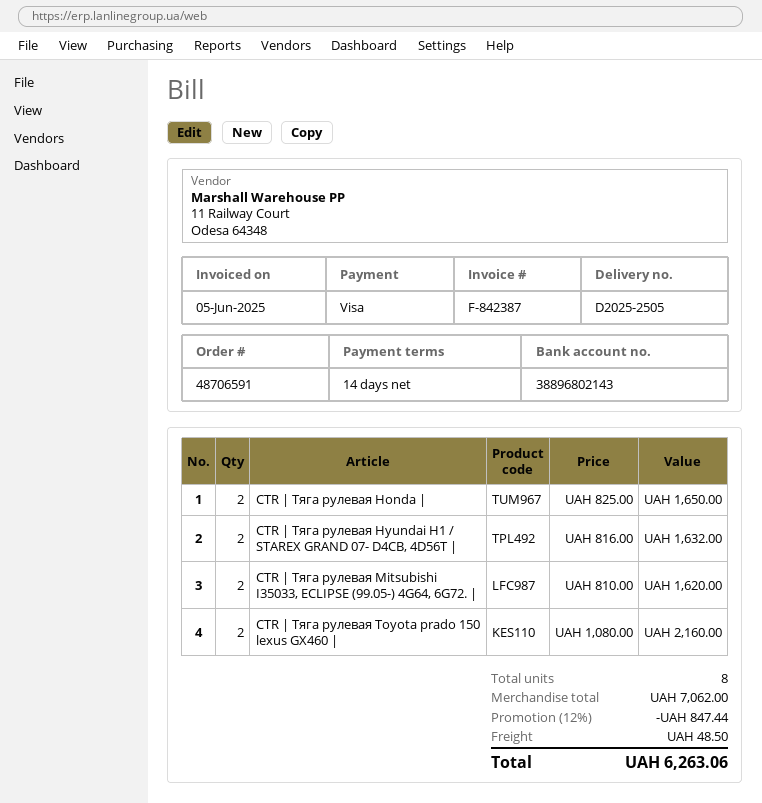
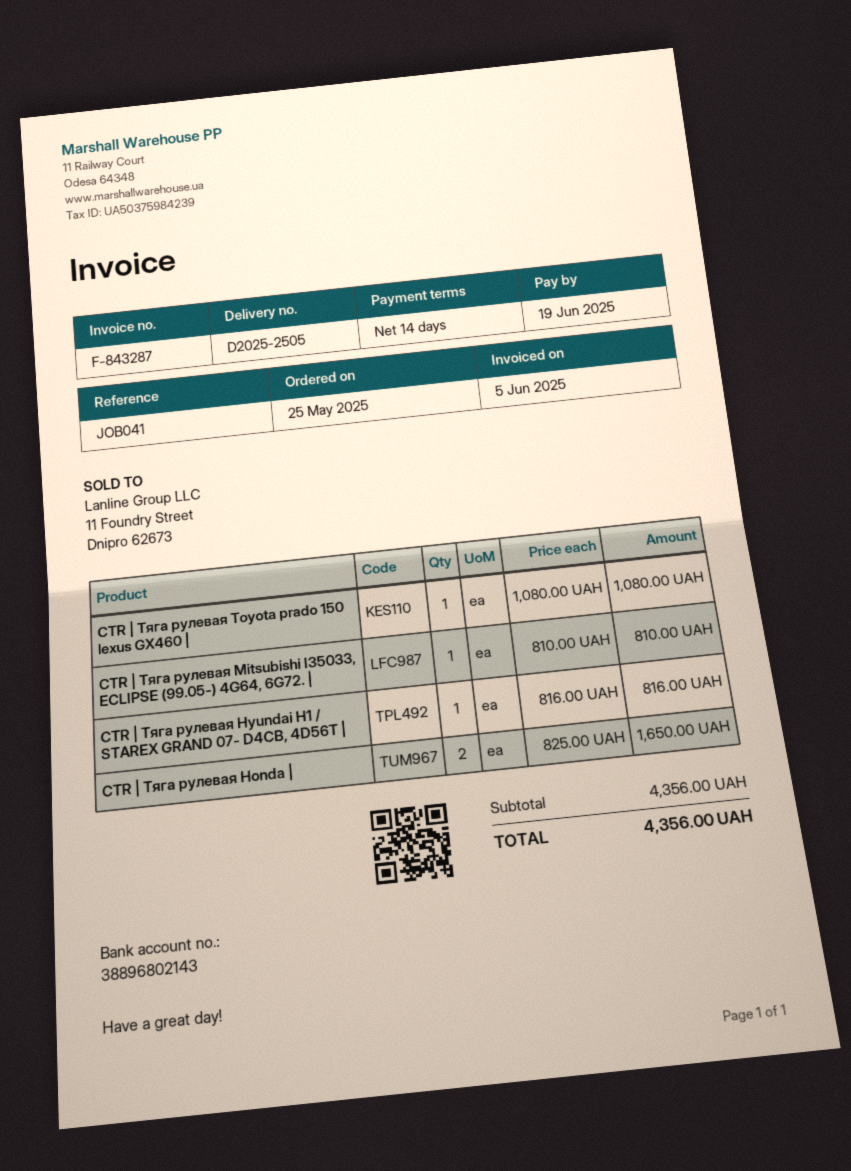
invoice number: F-842387 -> F-843287
CTR | Тяга рулевая Hyundai H1 / STAREX GRAND 07- D4CB, 4D56T |: 2 x 816.00 = 1632.00 -> 1 x 816.00 = 816.00
CTR | Тяга рулевая Mitsubishi I35033, ECLIPSE (99.05-) 4G64, 6G72. |: 2 x 810.00 = 1620.00 -> 1 x 810.00 = 810.00
CTR | Тяга рулевая Toyota prado 150 lexus GX460 |: 2 x 1080.00 = 2160.00 -> 1 x 1080.00 = 1080.00
subtotal: 7062.00 -> 4356.00
discount: 12% = 847.44 -> none
shipping: 48.50 -> none
total: 6263.06 -> 4356.00

